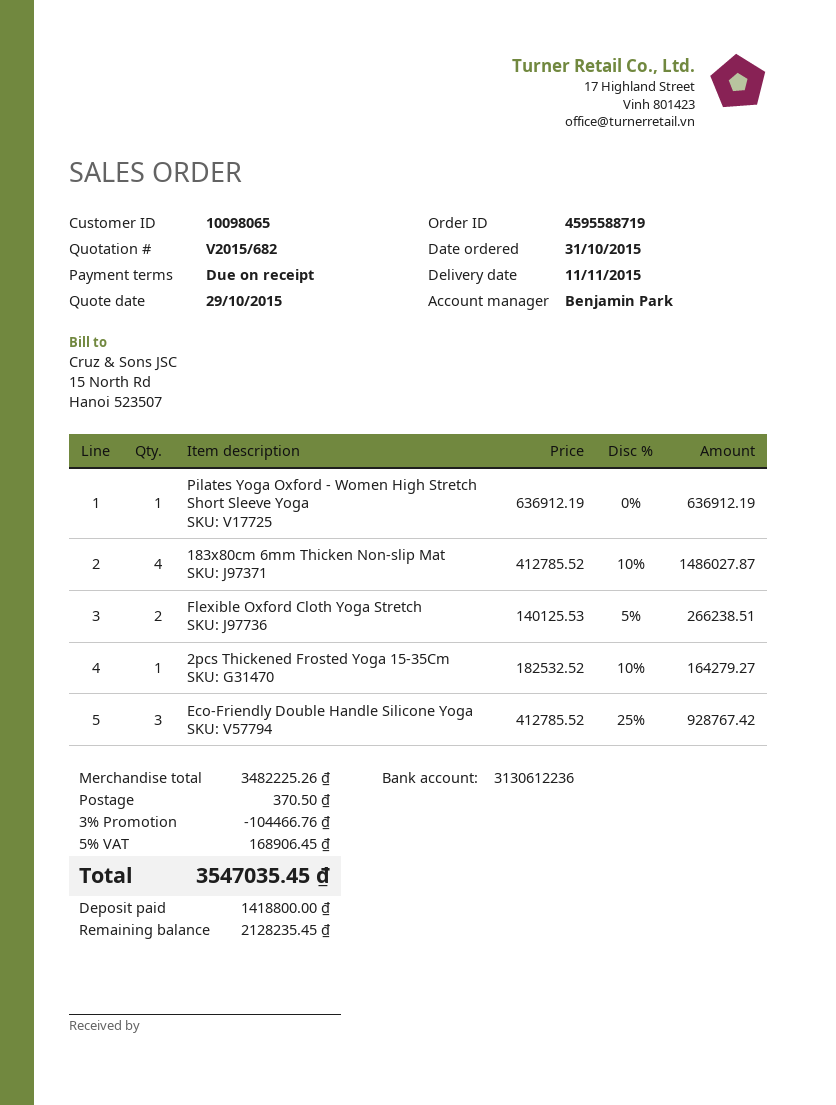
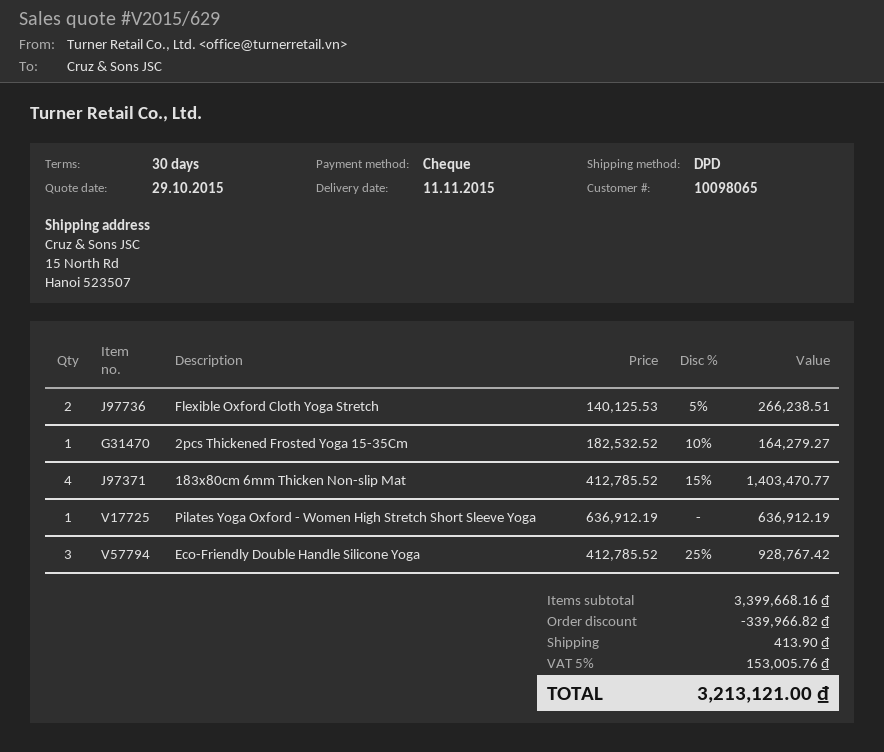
quote number: V2015/682 -> V2015/629
payment terms: on receipt -> 30 days
183x80cm 6mm Thicken Non-slip Mat: 4 x 412785.52 - 10% = 1486027.87 -> 4 x 412785.52 - 15% = 1403470.77
subtotal: 3482225.26 -> 3399668.16
discount: 104466.76 -> 339966.82
shipping: 370.50 -> 413.90
tax: 5% = 168906.45 -> 5% = 153005.76
total: 3547035.45 -> 3213121.00

